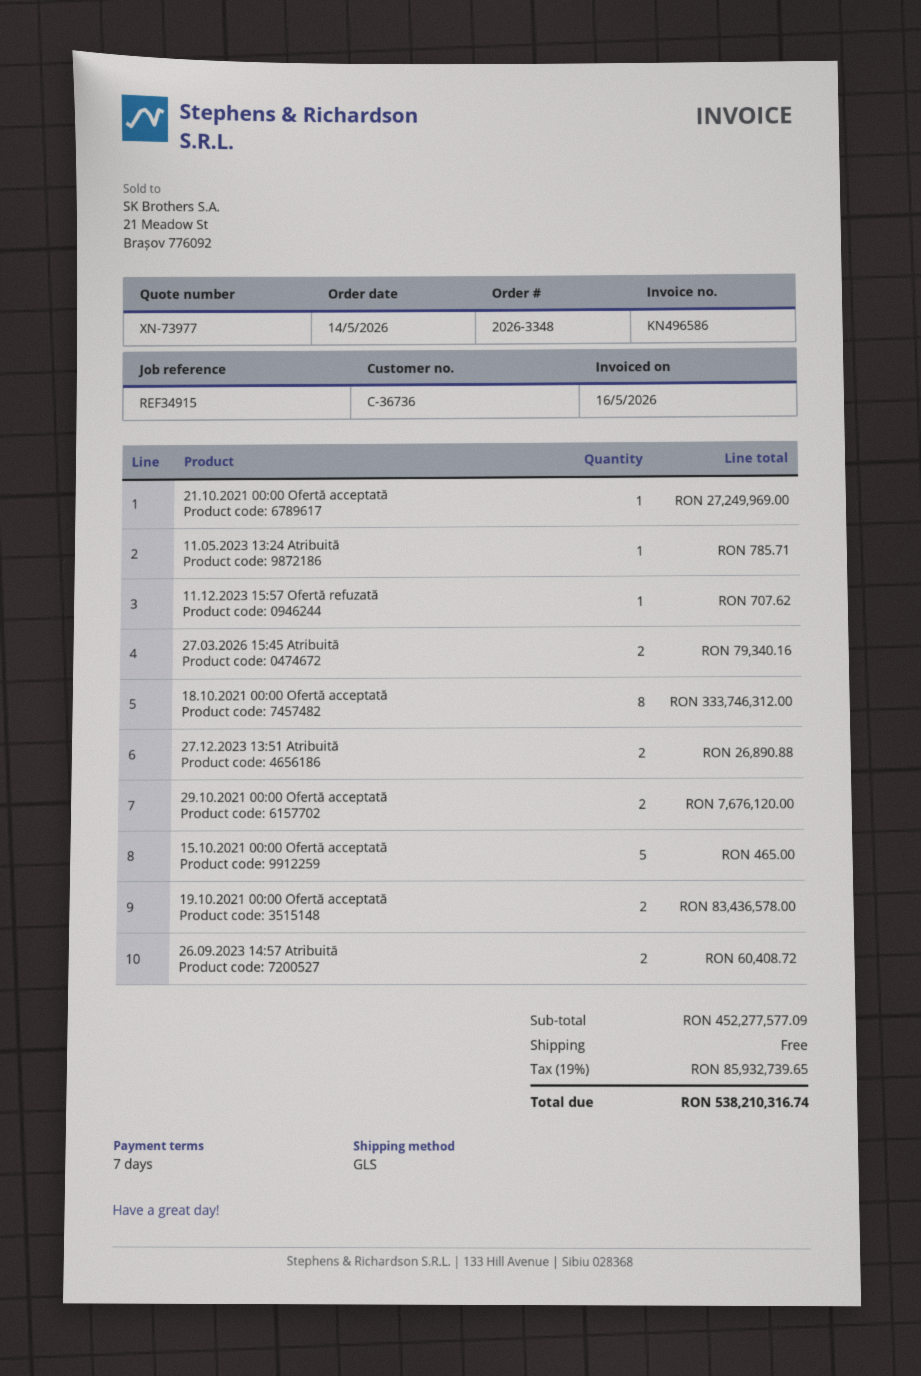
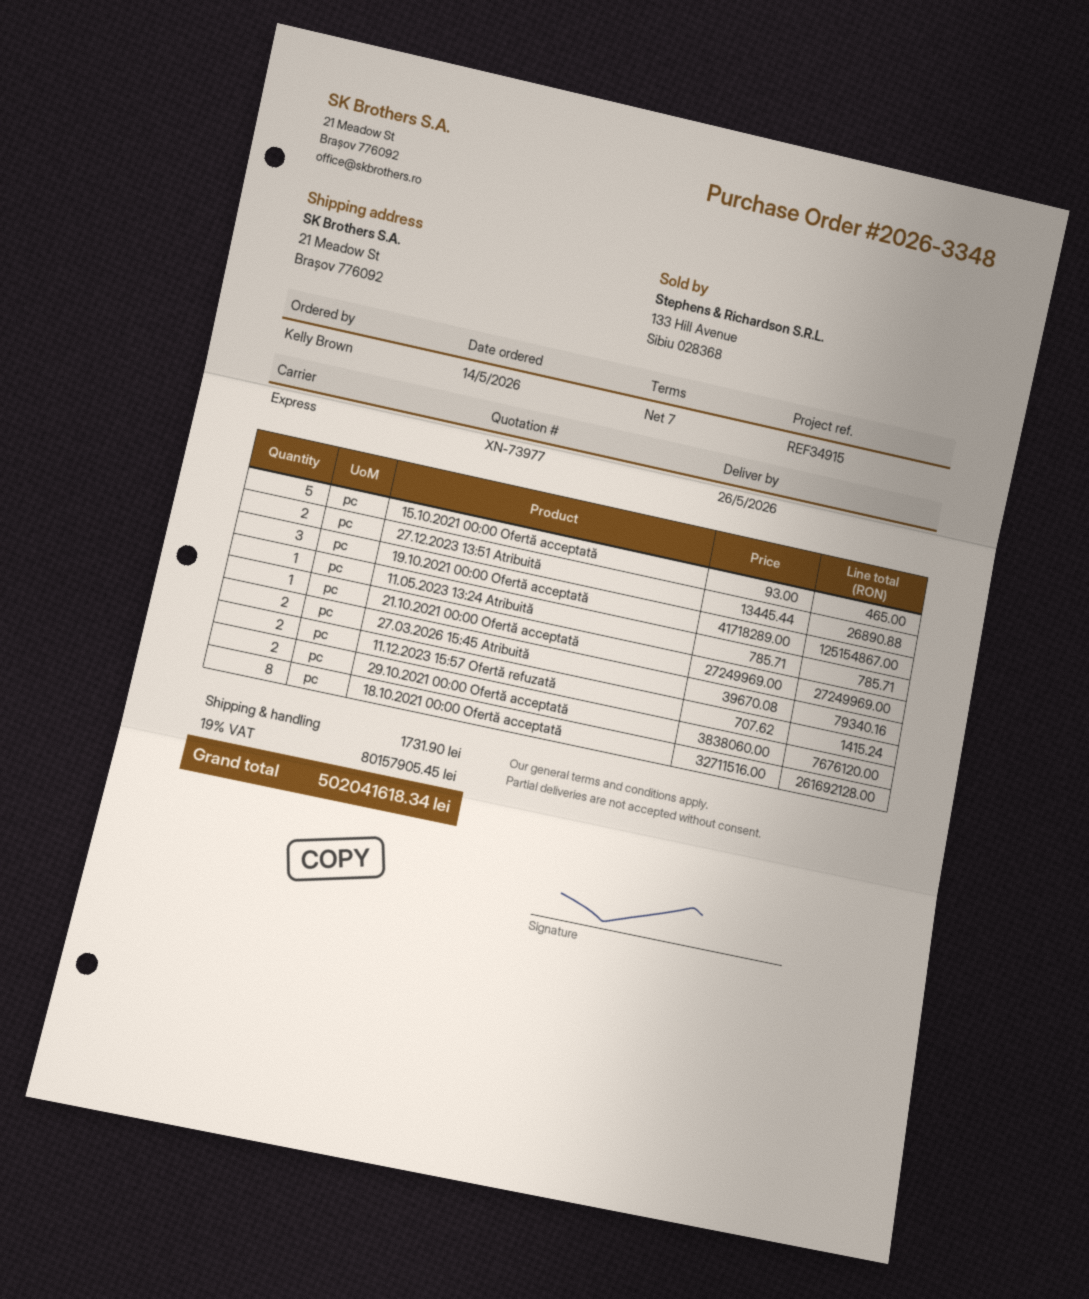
shipping method: GLS -> express
11.12.2023 15:57 Ofertă refuzată: 1 for 707.62 -> 2 for 1415.24
18.10.2021 00:00 Ofertă acceptată: 8 for 333746312.00 -> 8 for 261692128.00
19.10.2021 00:00 Ofertă acceptată: 2 for 83436578.00 -> 3 for 125154867.00
26.09.2023 14:57 Atribuită: 2 for 60408.72 -> none
shipping: 0.00 -> 1731.90
tax: 19% = 85932739.65 -> 19% = 80157905.45
total: 538210316.74 -> 502041618.34

